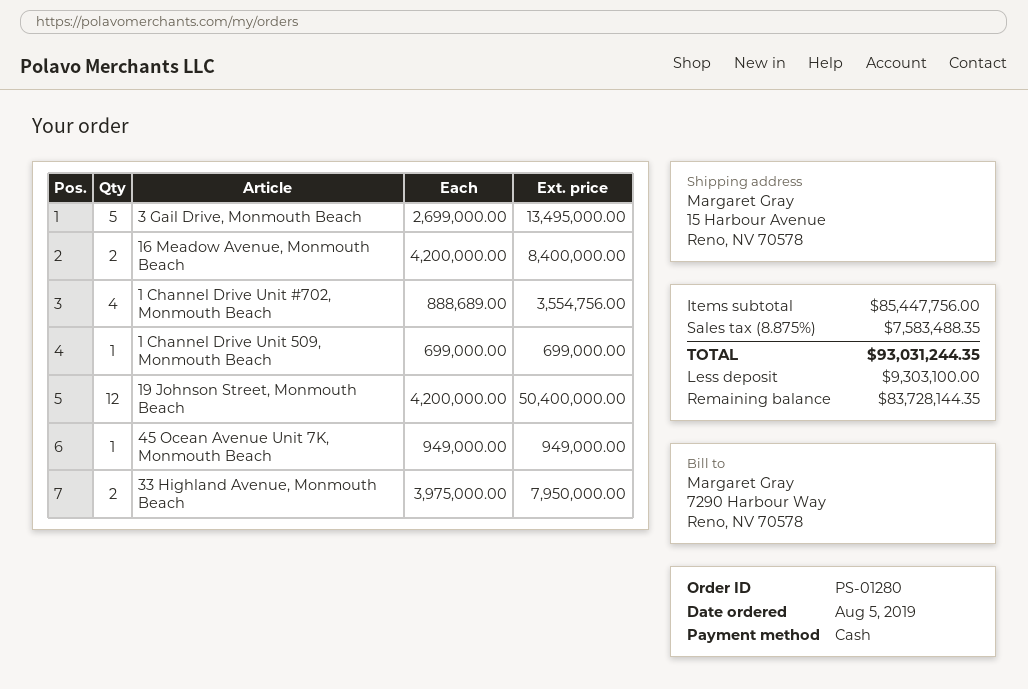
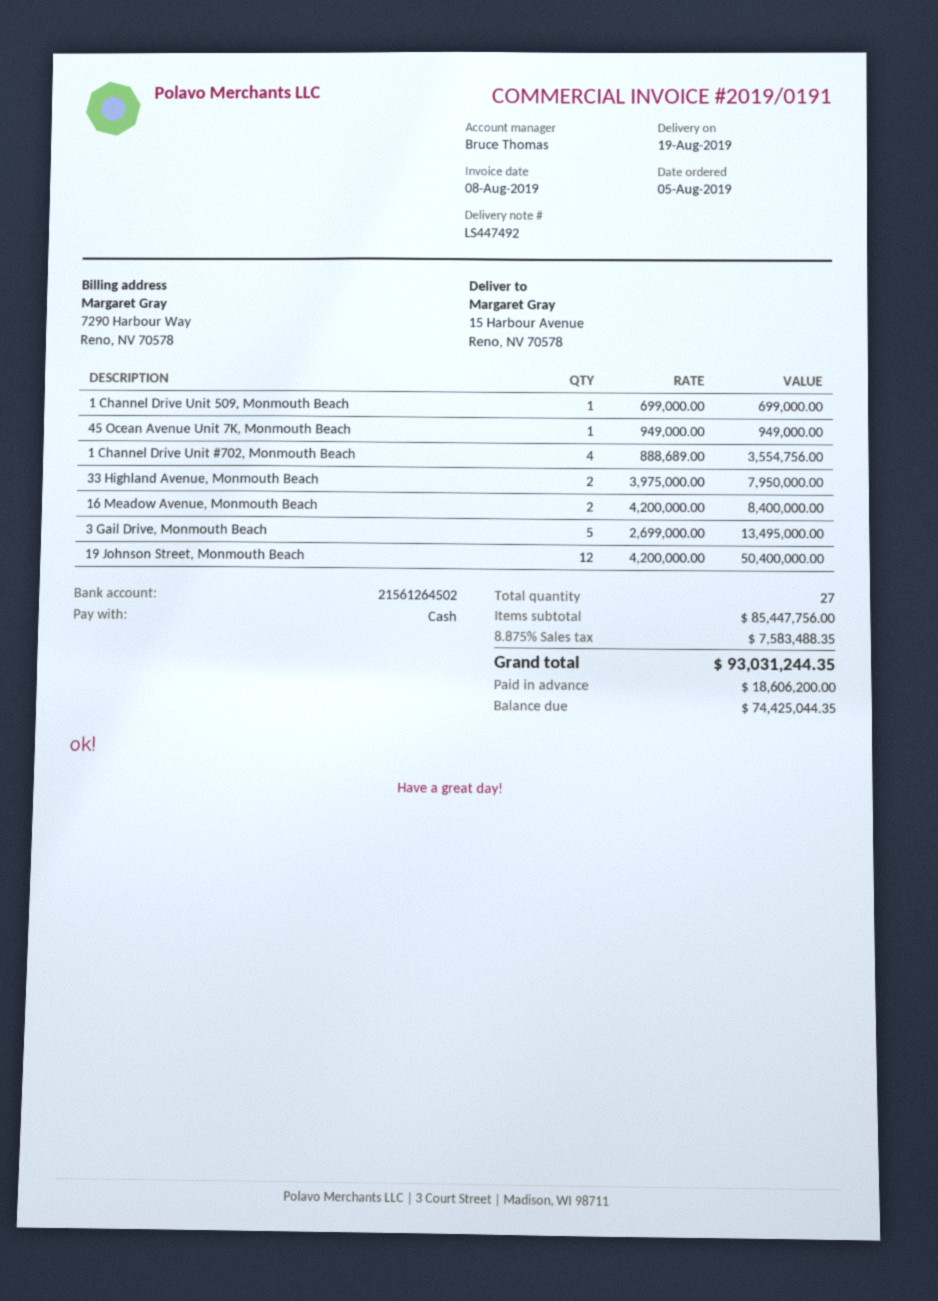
deposit: 9303100.00 -> 18606200.00
balance: 83728144.35 -> 74425044.35

